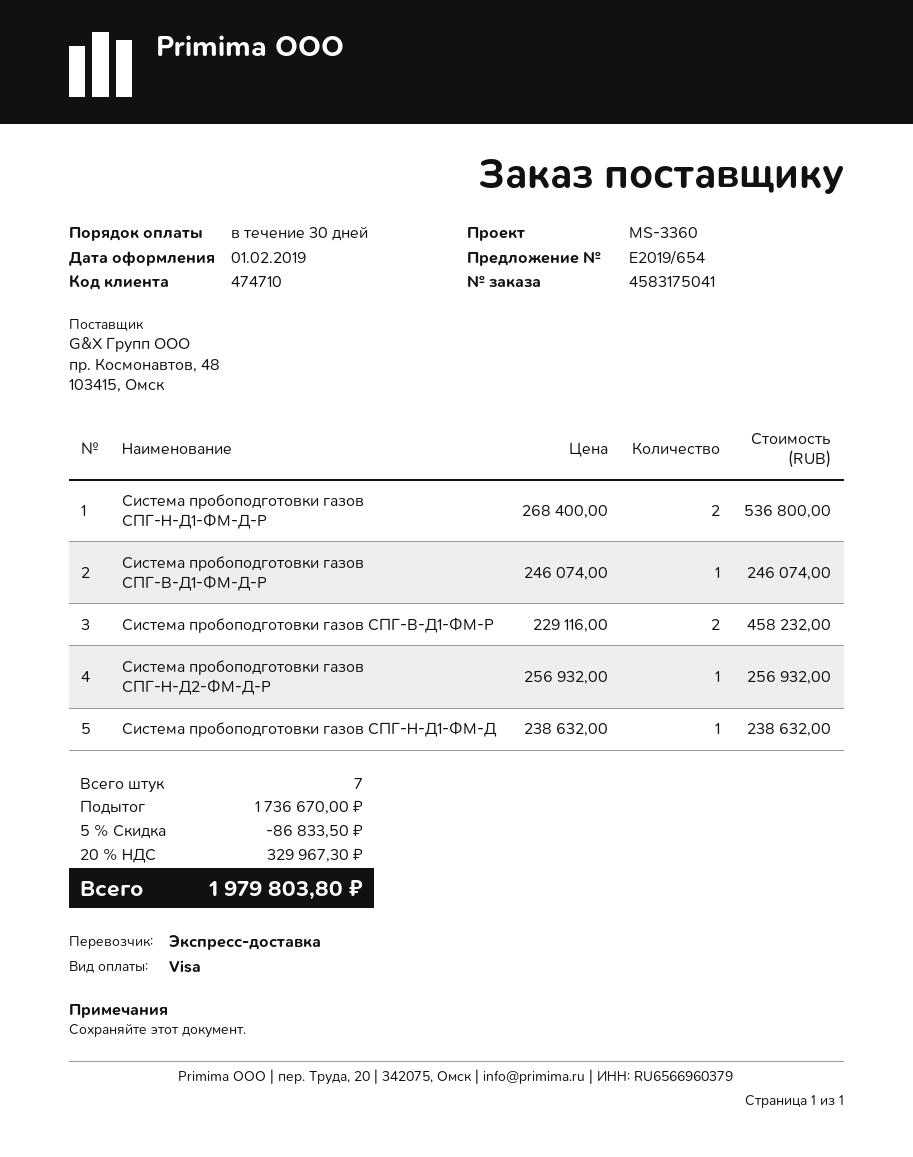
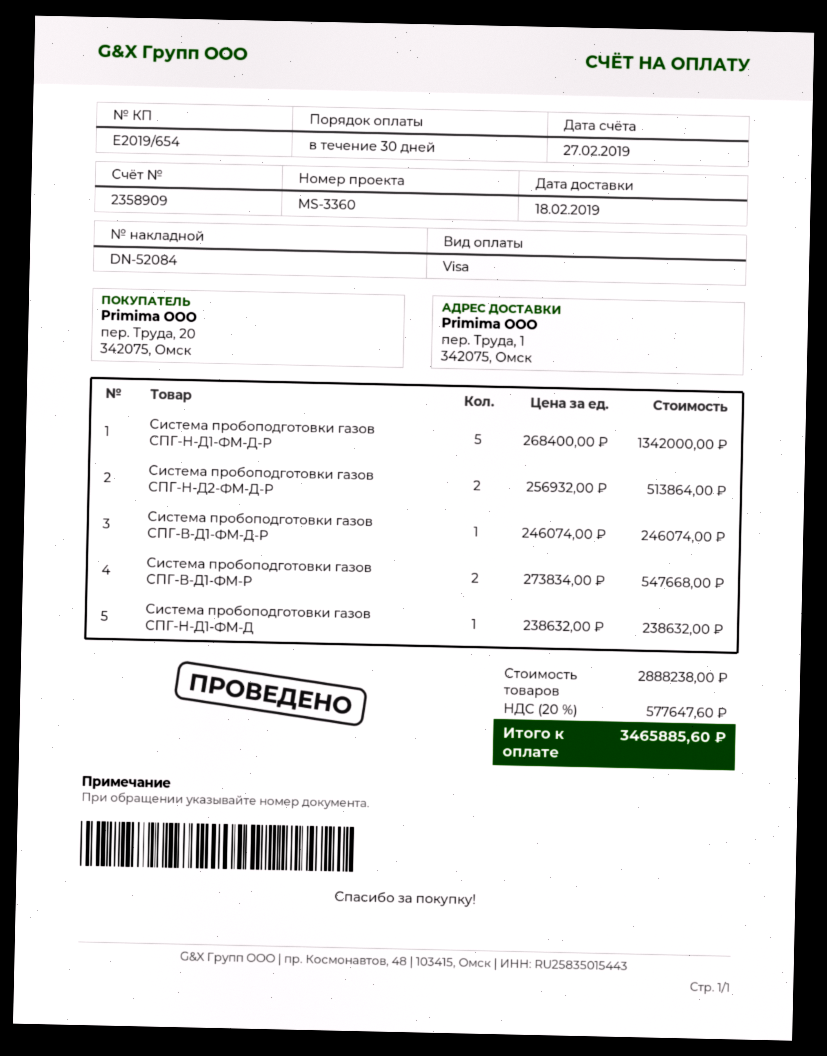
Система пробоподготовки газов СПГ-Н-Д1-ФМ-Д-Р: 2 x 268400.00 = 536800.00 -> 5 x 268400.00 = 1342000.00
Система пробоподготовки газов СПГ-В-Д1-ФМ-Р: 2 x 229116.00 = 458232.00 -> 2 x 273834.00 = 547668.00
Система пробоподготовки газов СПГ-Н-Д2-ФМ-Д-Р: 1 x 256932.00 = 256932.00 -> 2 x 256932.00 = 513864.00
subtotal: 1736670.00 -> 2888238.00
discount: 5% = 86833.50 -> none
tax: 20% = 329967.30 -> 20% = 577647.60
total: 1979803.80 -> 3465885.60

